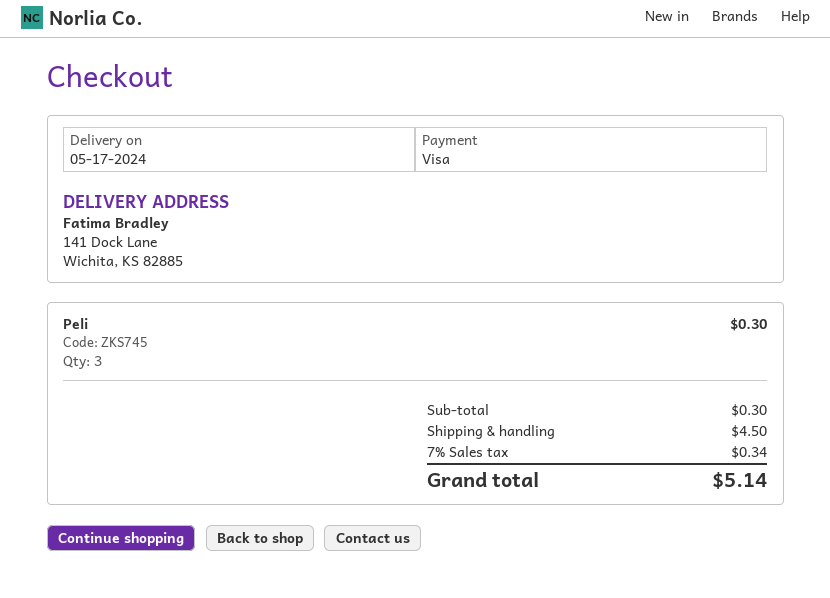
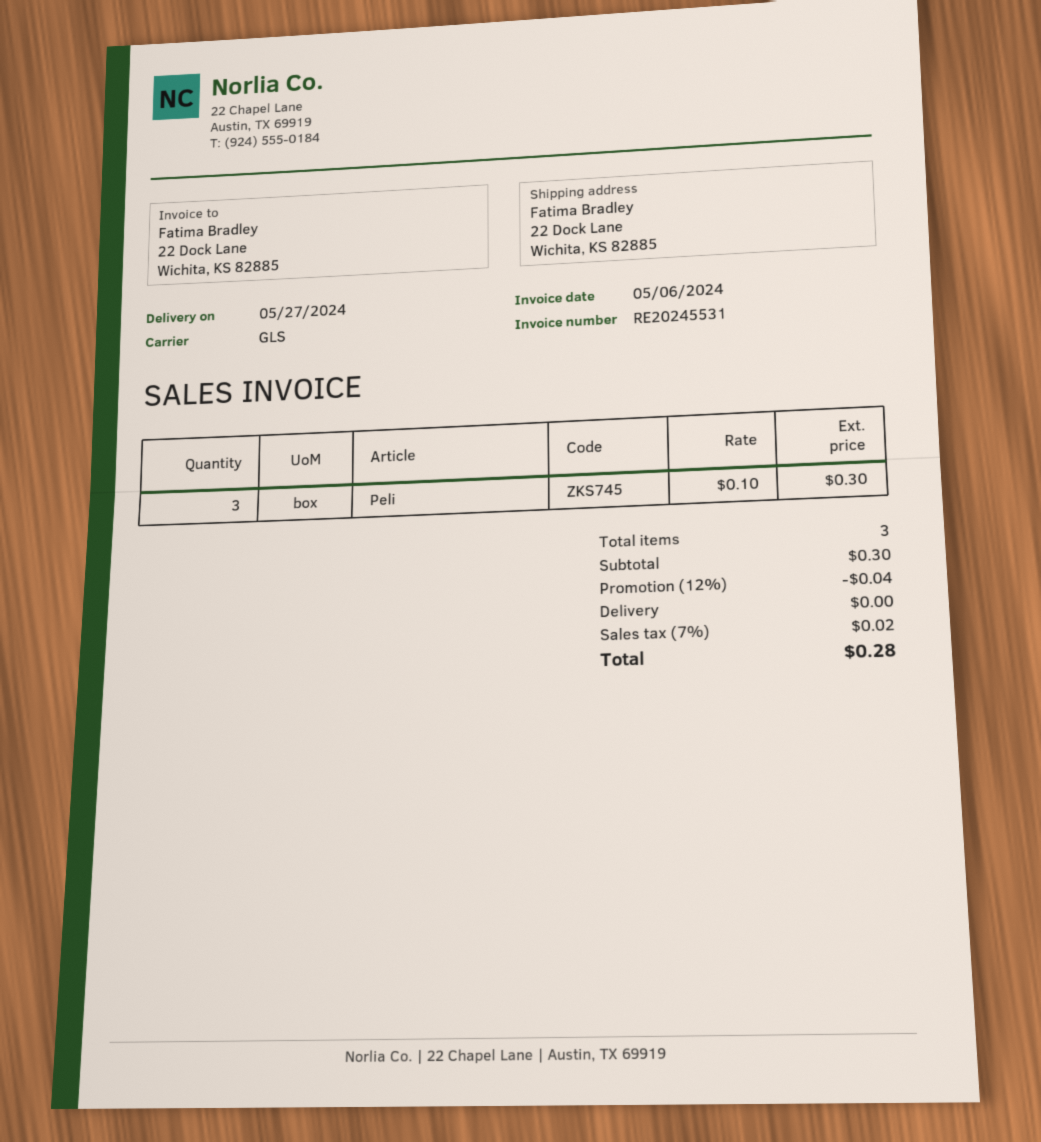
delivery date: 2024-05-17 -> 2024-05-27
ship to: 141 Dock Lane, Wichita, KS 82885 -> 22 Dock Lane, Wichita, KS 82885
discount: none -> 12% = 0.04
shipping: 4.50 -> 0.00
tax: 7% = 0.34 -> 7% = 0.02
total: 5.14 -> 0.28

